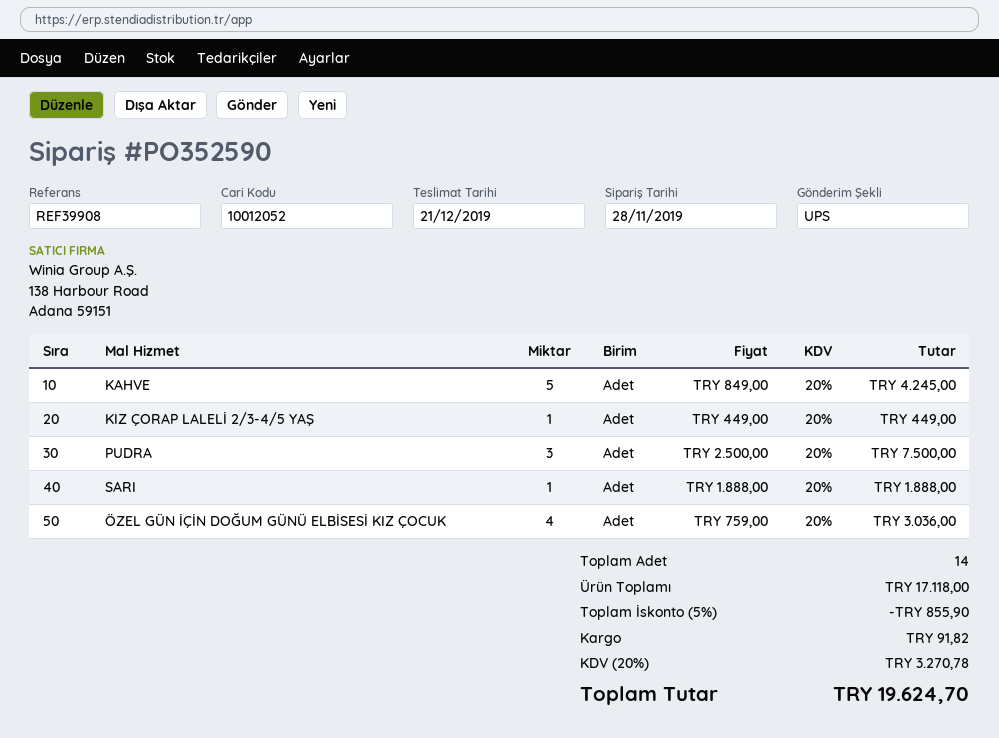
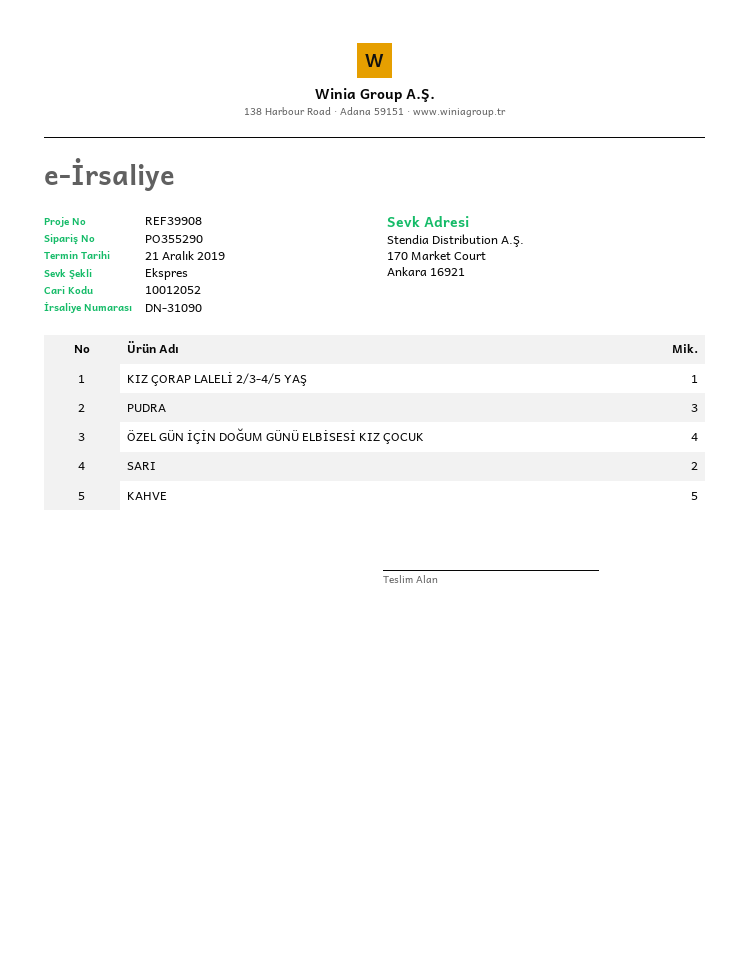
order number: PO352590 -> PO355290
shipping method: UPS -> express
SARI: 1 -> 2

